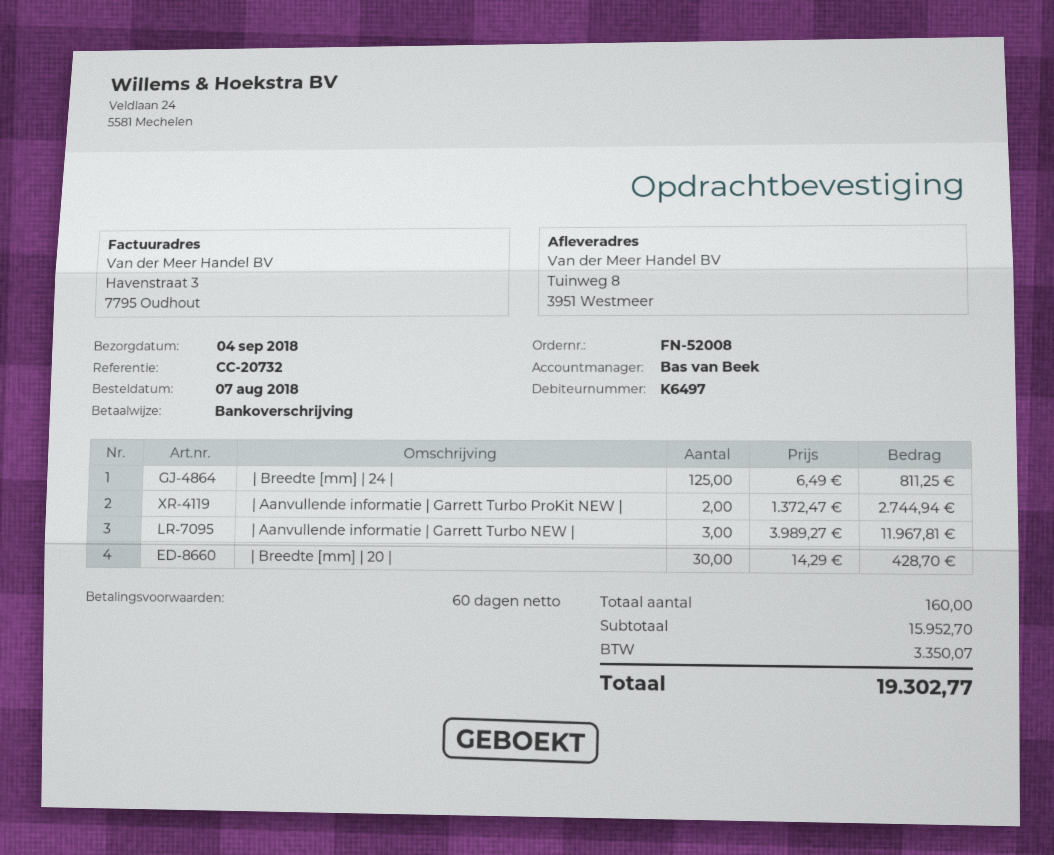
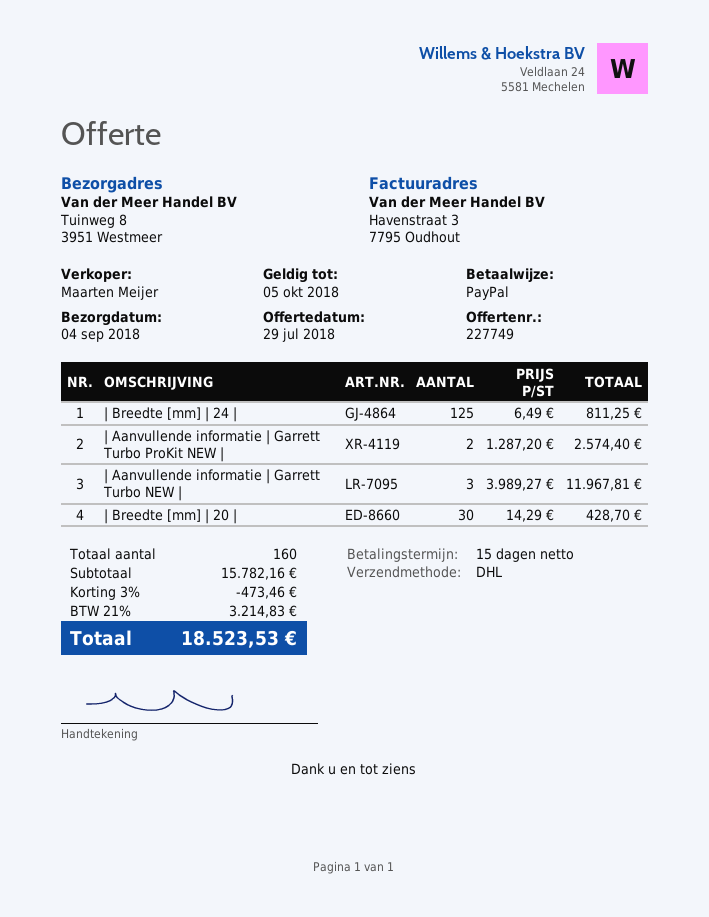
payment terms: 60 days -> 15 days
sales rep: Bas van Beek -> Maarten Meijer
payment method: bank transfer -> PayPal
| Aanvullende informatie | Garrett Turbo ProKit NEW |: 2 x 1372.47 = 2744.94 -> 2 x 1287.20 = 2574.40
subtotal: 15952.70 -> 15782.16
discount: none -> 3% = 473.46
tax: 3350.07 -> 3214.83
total: 19302.77 -> 18523.53

